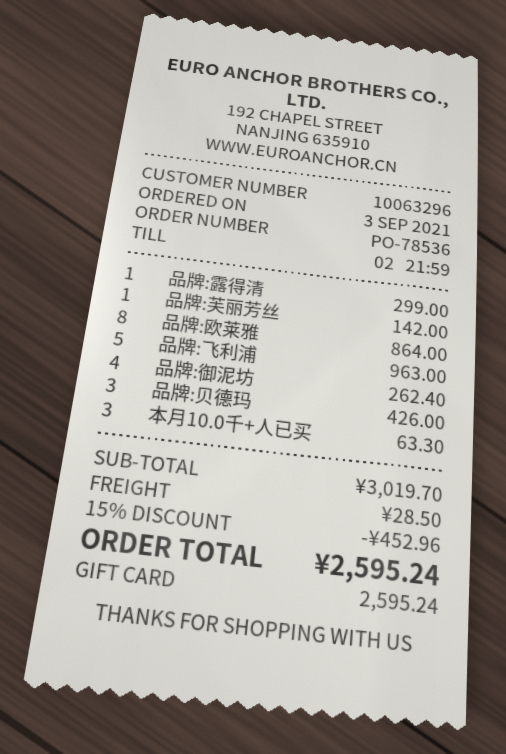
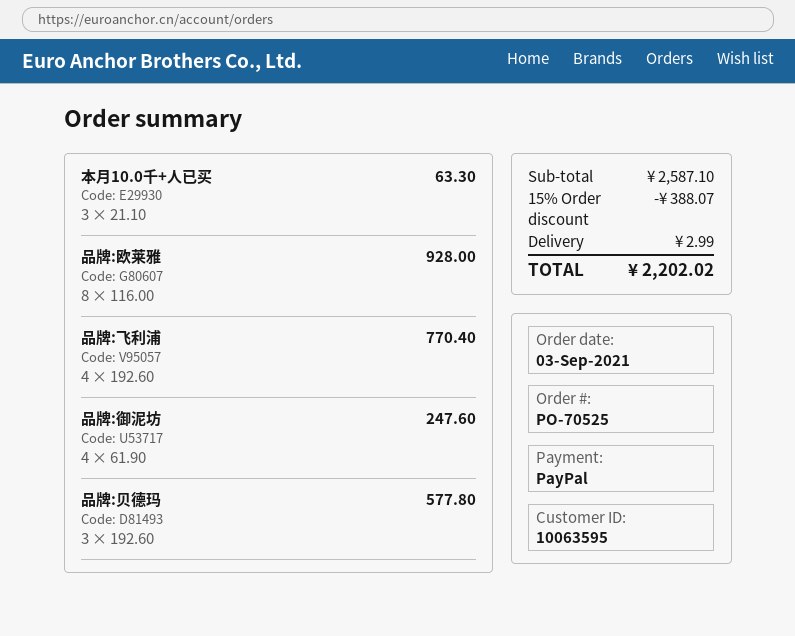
order number: PO-78536 -> PO-70525
customer number: 10063296 -> 10063595
payment method: gift card -> PayPal
品牌:露得清: 1 for 299.00 -> none
品牌:芙丽芳丝: 1 for 142.00 -> none
品牌:欧莱雅: 8 for 864.00 -> 8 for 928.00
品牌:飞利浦: 5 for 963.00 -> 4 for 770.40
品牌:御泥坊: 4 for 262.40 -> 4 for 247.60
品牌:贝德玛: 3 for 426.00 -> 3 for 577.80
subtotal: 3019.70 -> 2587.10
discount: 15% = 452.96 -> 15% = 388.07
shipping: 28.50 -> 2.99
total: 2595.24 -> 2202.02

